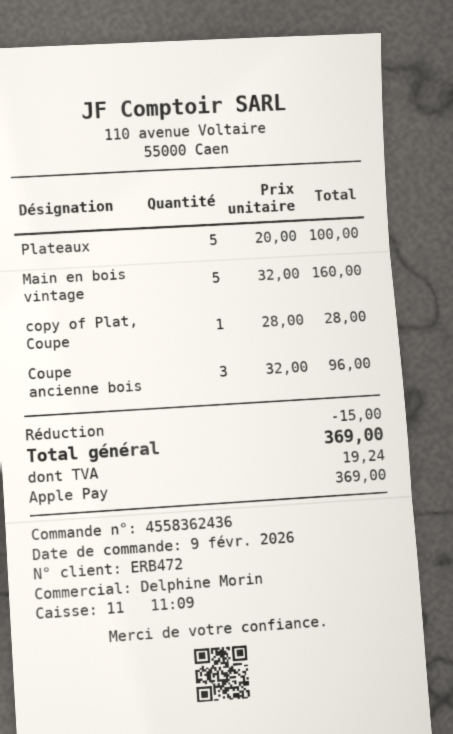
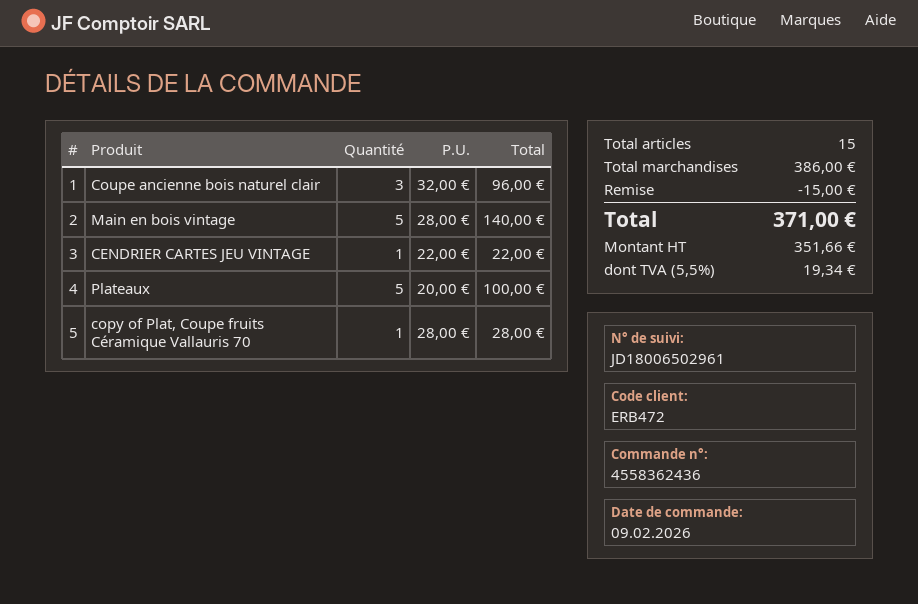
Main en bois vintage: 5 x 32.00 = 160.00 -> 5 x 28.00 = 140.00
CENDRIER CARTES JEU VINTAGE: none -> 1 x 22.00 = 22.00
tax: 19.24 -> 19.34
total: 369.00 -> 371.00

